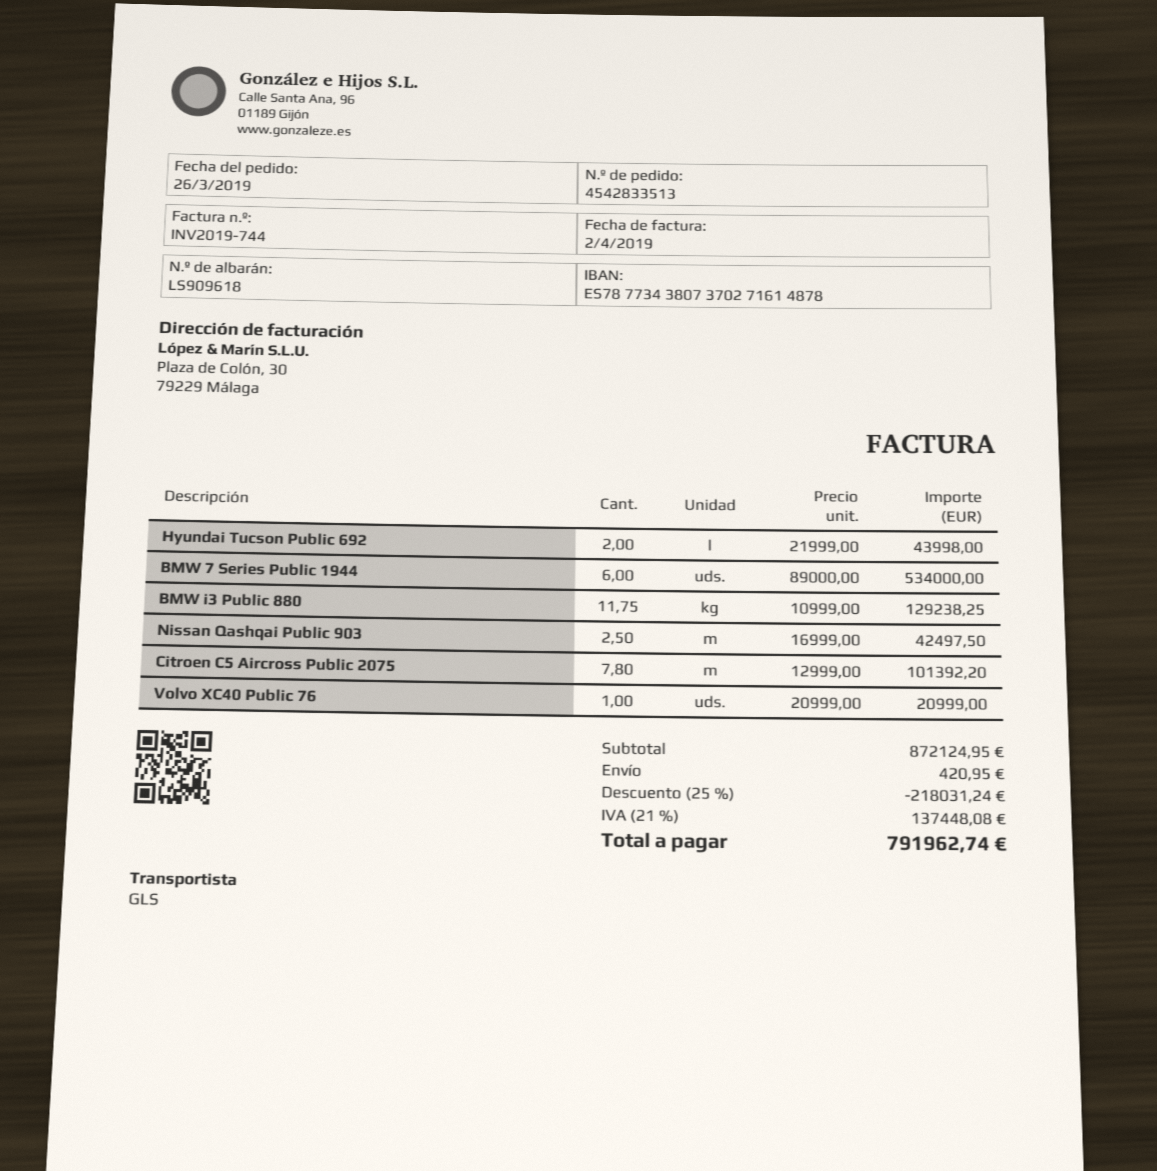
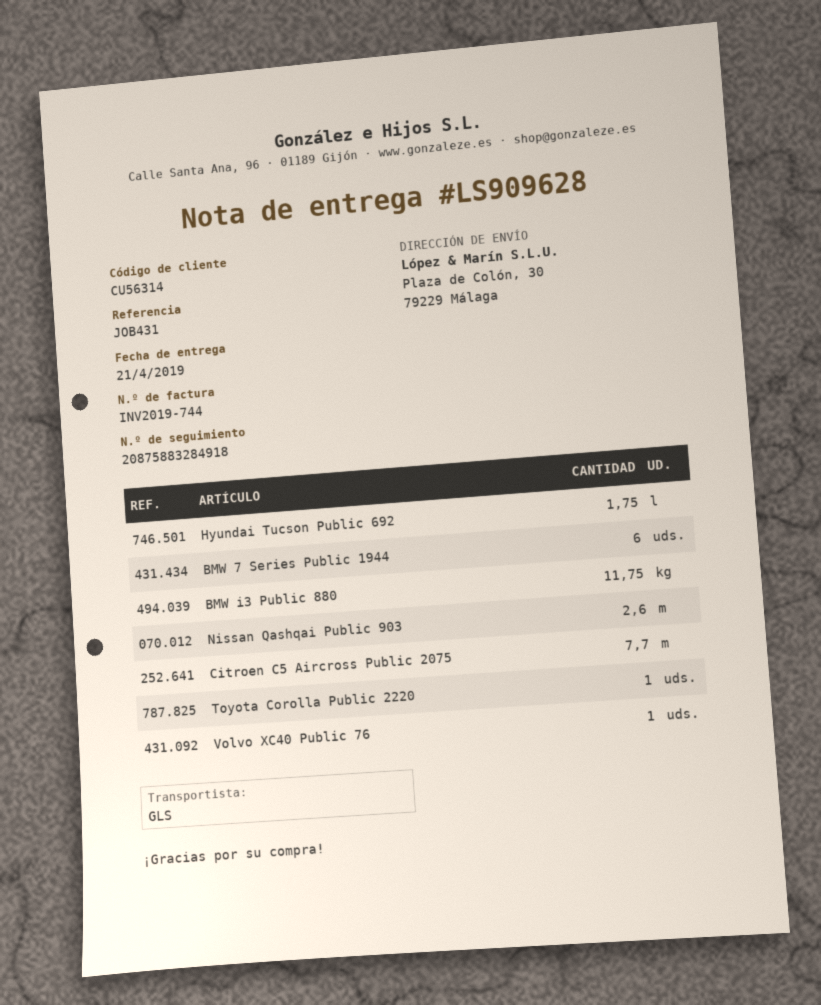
delivery note number: LS909618 -> LS909628
Hyundai Tucson Public 692: 2 -> 1.75
Nissan Qashqai Public 903: 2.5 -> 2.6
Citroen C5 Aircross Public 2075: 7.8 -> 7.7
Toyota Corolla Public 2220: none -> 1

